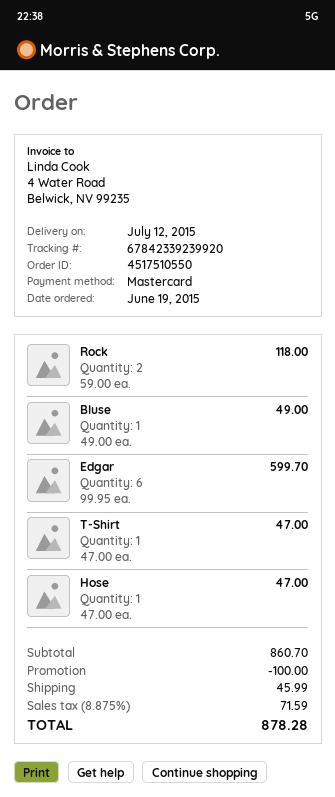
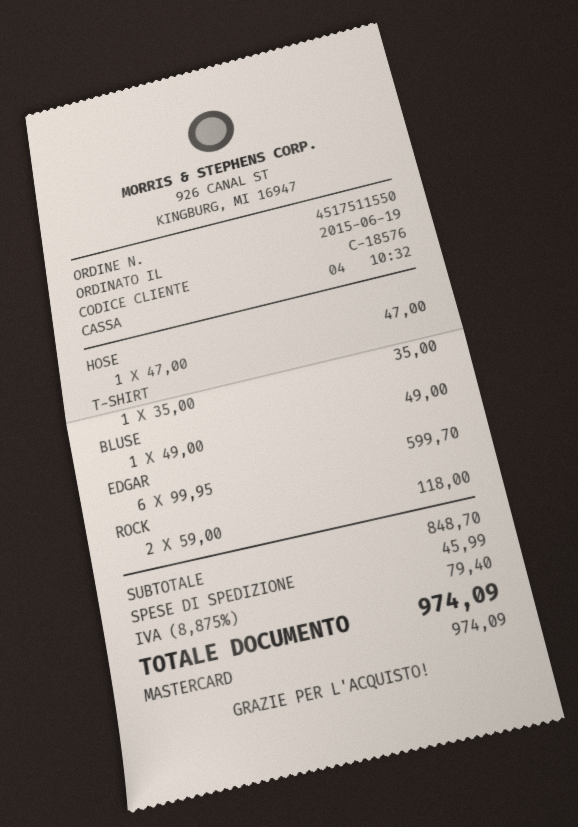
order number: 4517510550 -> 4517511550
T-Shirt: 1 x 47.00 = 47.00 -> 1 x 35.00 = 35.00
subtotal: 860.70 -> 848.70
discount: 100.00 -> none
tax: 8.875% = 71.59 -> 8.875% = 79.40
total: 878.28 -> 974.09

